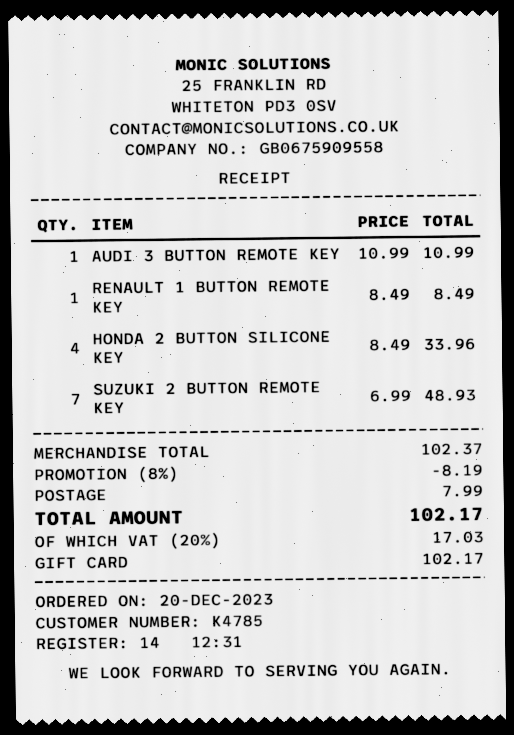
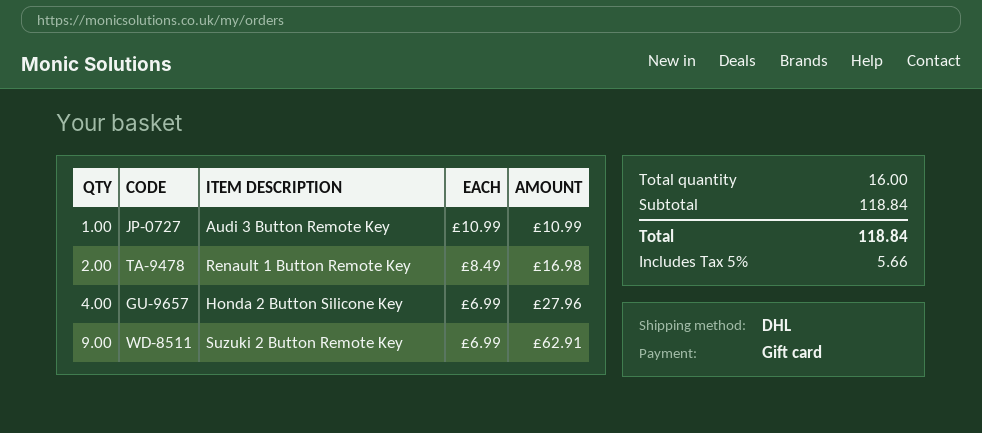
RENAULT 1 BUTTON REMOTE KEY: 1 x 8.49 = 8.49 -> 2 x 8.49 = 16.98
HONDA 2 BUTTON SILICONE KEY: 4 x 8.49 = 33.96 -> 4 x 6.99 = 27.96
SUZUKI 2 BUTTON REMOTE KEY: 7 x 6.99 = 48.93 -> 9 x 6.99 = 62.91
subtotal: 102.37 -> 118.84
discount: 8% = 8.19 -> none
shipping: 7.99 -> none
tax: 20% = 17.03 -> 5% = 5.66
total: 102.17 -> 118.84

